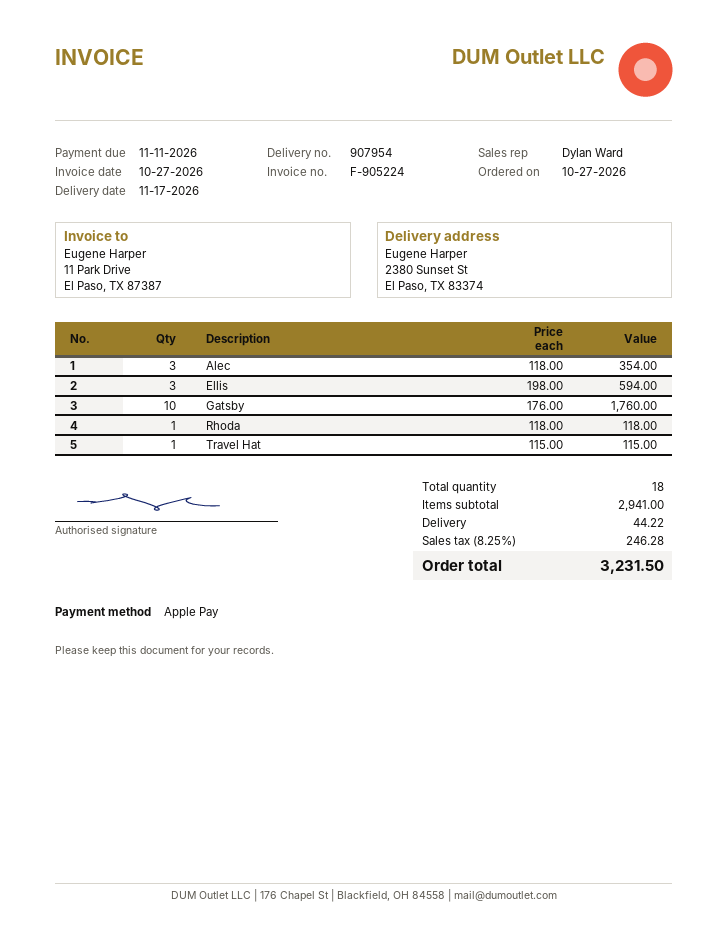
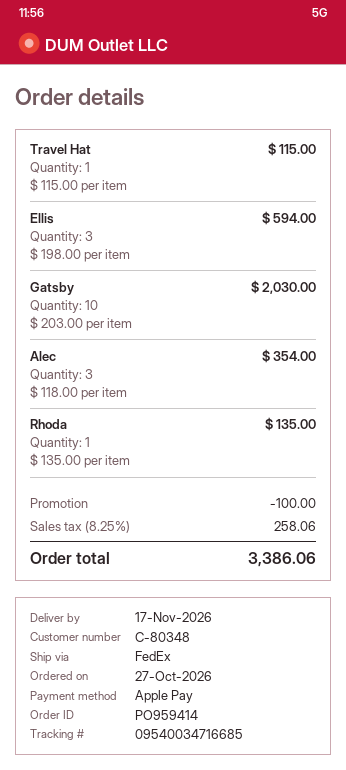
Gatsby: 10 x 176.00 = 1760.00 -> 10 x 203.00 = 2030.00
Rhoda: 1 x 118.00 = 118.00 -> 1 x 135.00 = 135.00
discount: none -> 100.00
shipping: 44.22 -> none
tax: 8.25% = 246.28 -> 8.25% = 258.06
total: 3231.50 -> 3386.06

